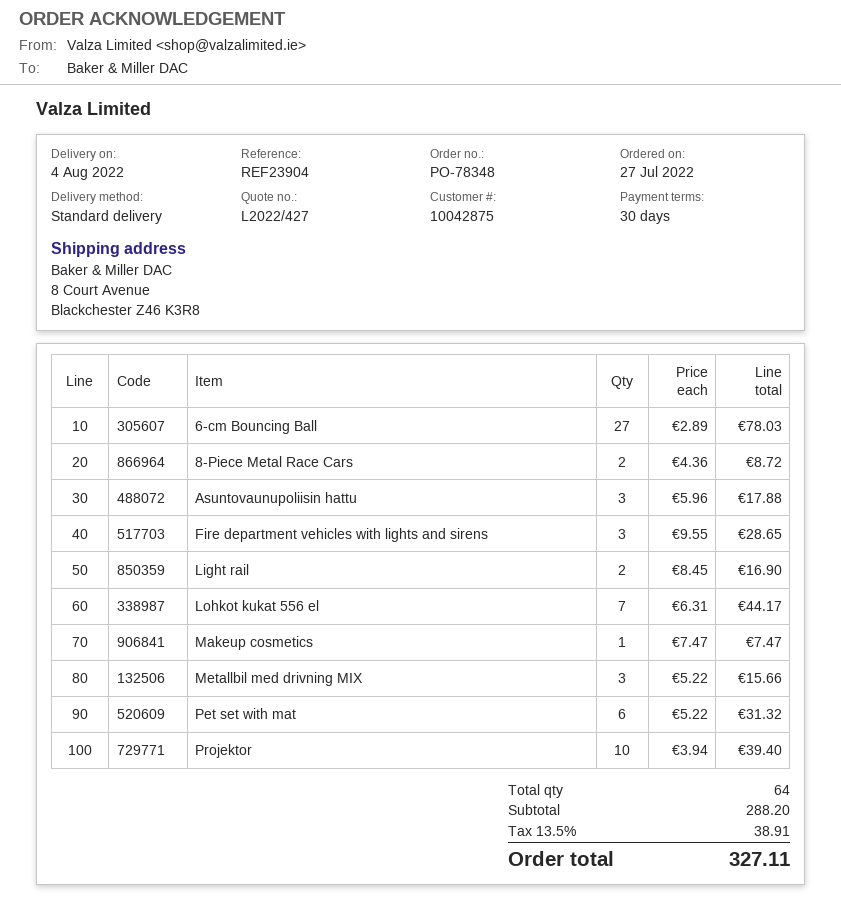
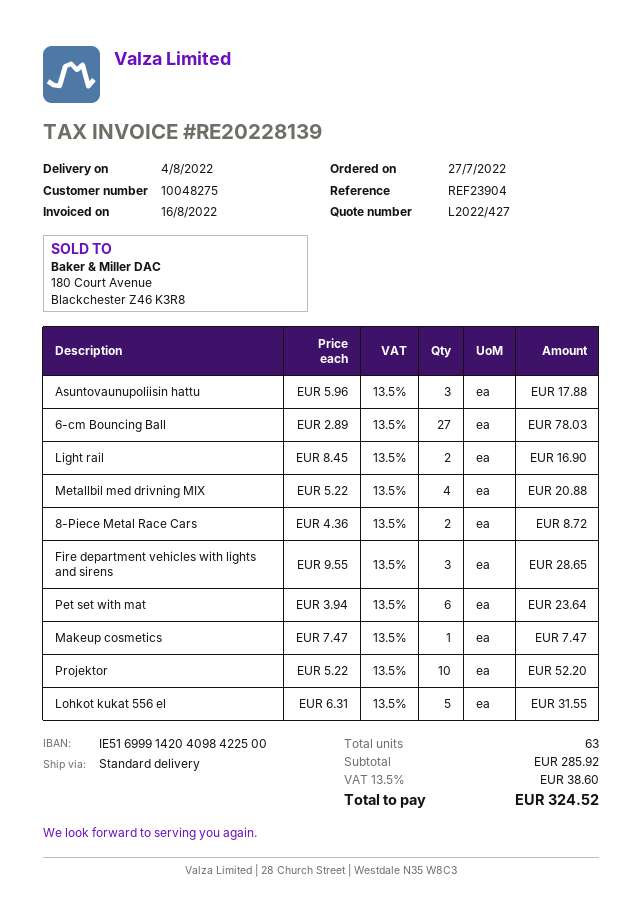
customer number: 10042875 -> 10048275
Lohkot kukat 556 el: 7 x 6.31 = 44.17 -> 5 x 6.31 = 31.55
Metallbil med drivning MIX: 3 x 5.22 = 15.66 -> 4 x 5.22 = 20.88
Pet set with mat: 6 x 5.22 = 31.32 -> 6 x 3.94 = 23.64
Projektor: 10 x 3.94 = 39.40 -> 10 x 5.22 = 52.20
total quantity: 64 -> 63
subtotal: 288.20 -> 285.92
tax: 13.5% = 38.91 -> 13.5% = 38.60
total: 327.11 -> 324.52

